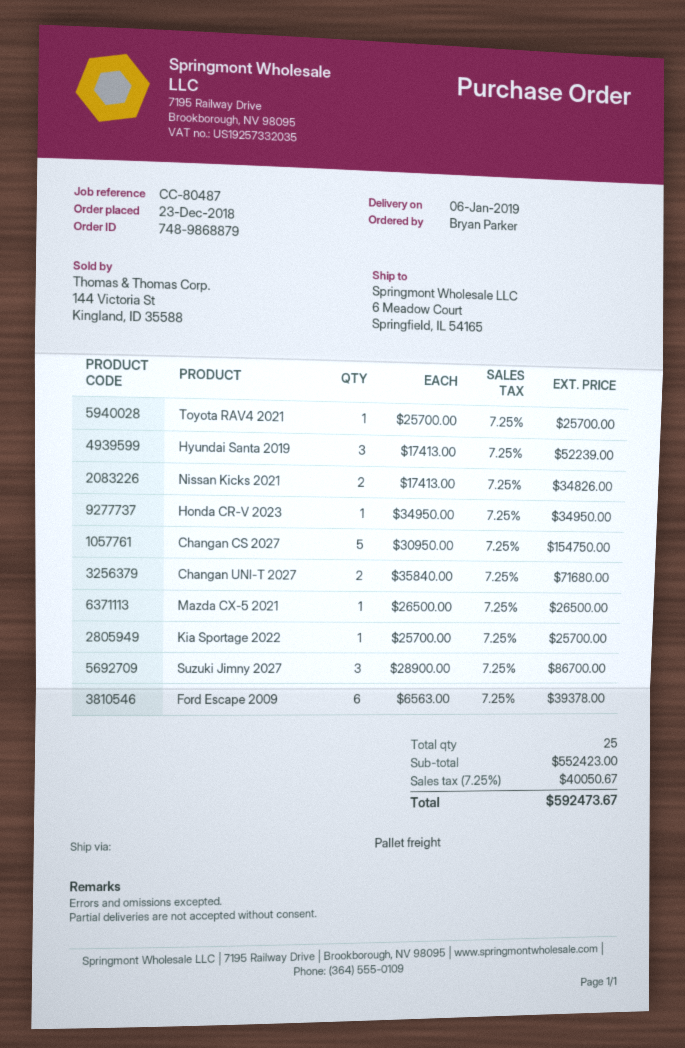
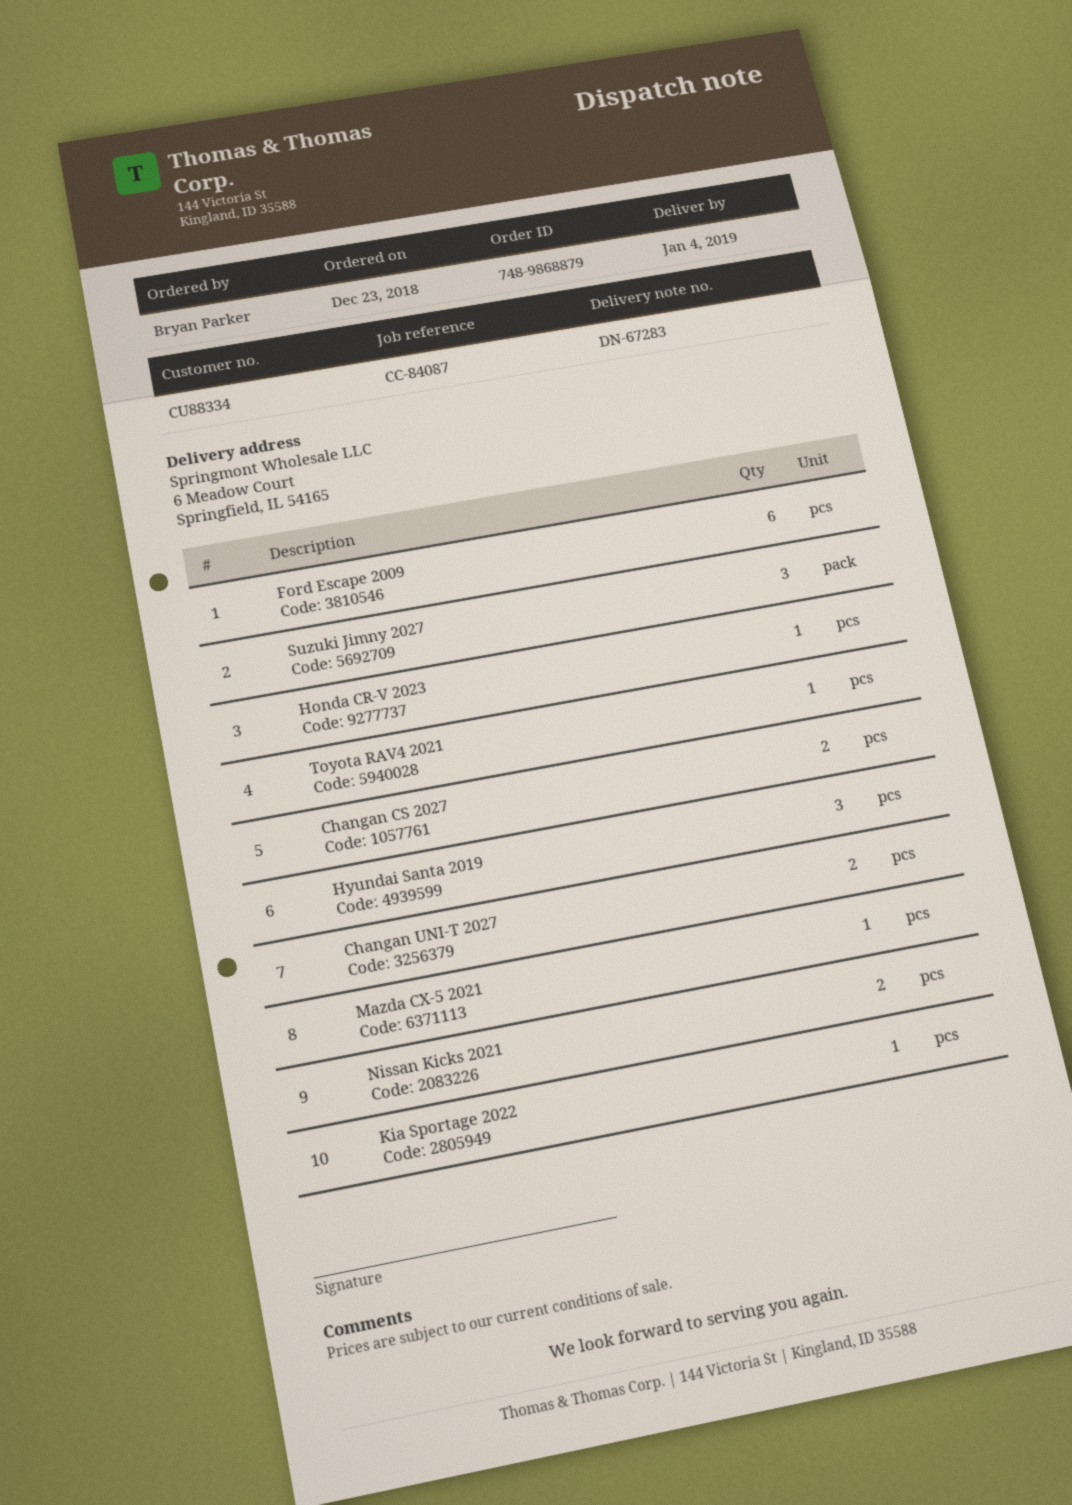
delivery date: 2019-01-06 -> 2019-01-04
reference: CC-80487 -> CC-84087
Changan CS 2027: 5 -> 2

